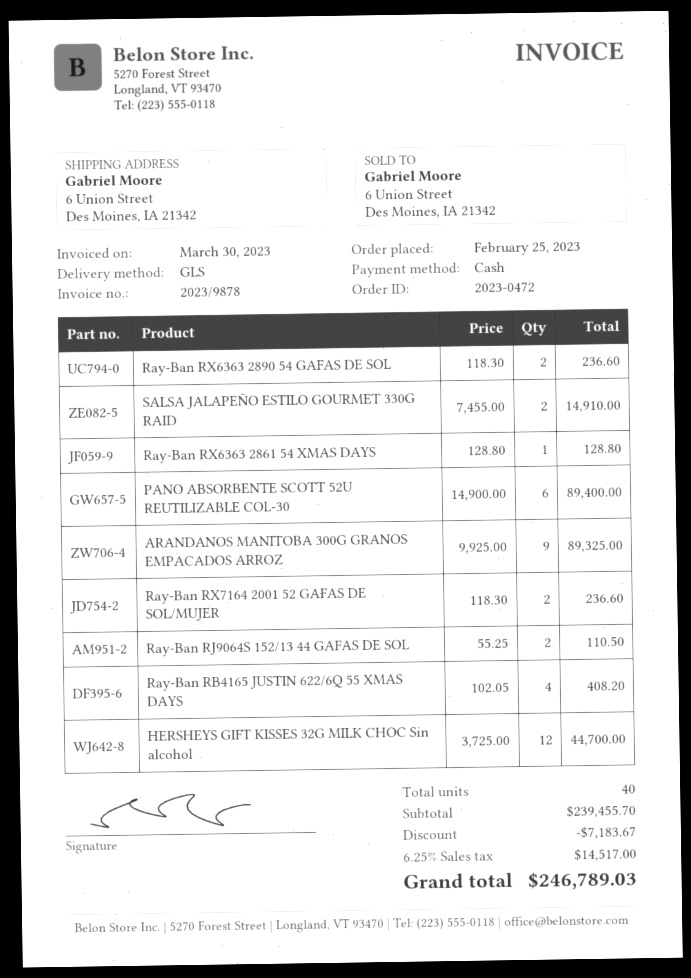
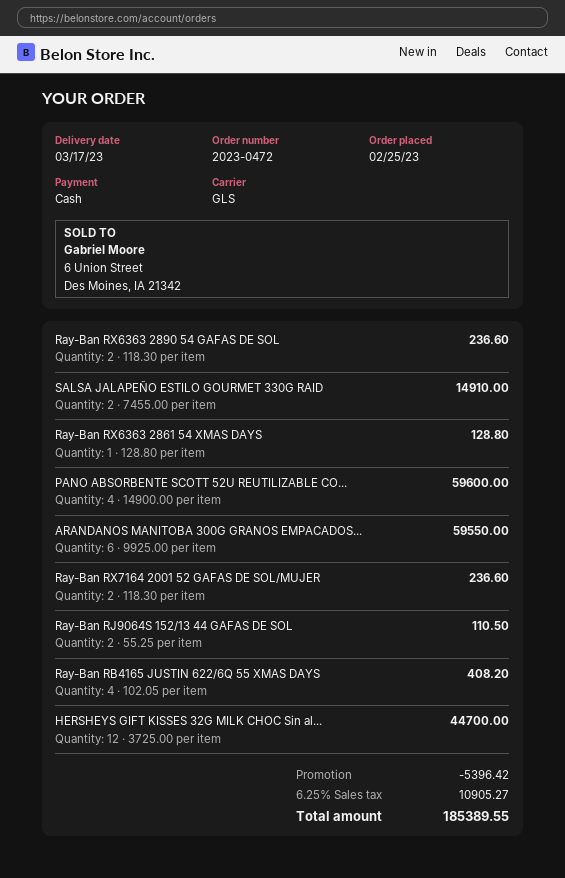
PANO ABSORBENTE SCOTT 52U REUTILIZABLE COL-30: 6 x 14900.00 = 89400.00 -> 4 x 14900.00 = 59600.00
ARANDANOS MANITOBA 300G GRANOS EMPACADOS ARROZ: 9 x 9925.00 = 89325.00 -> 6 x 9925.00 = 59550.00
discount: 7183.67 -> 5396.42
tax: 6.25% = 14517.00 -> 6.25% = 10905.27
total: 246789.03 -> 185389.55

